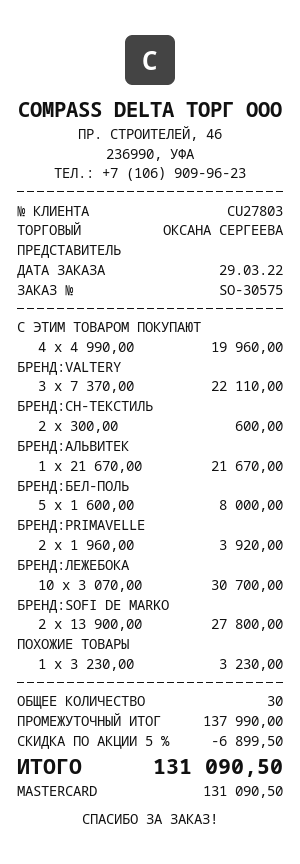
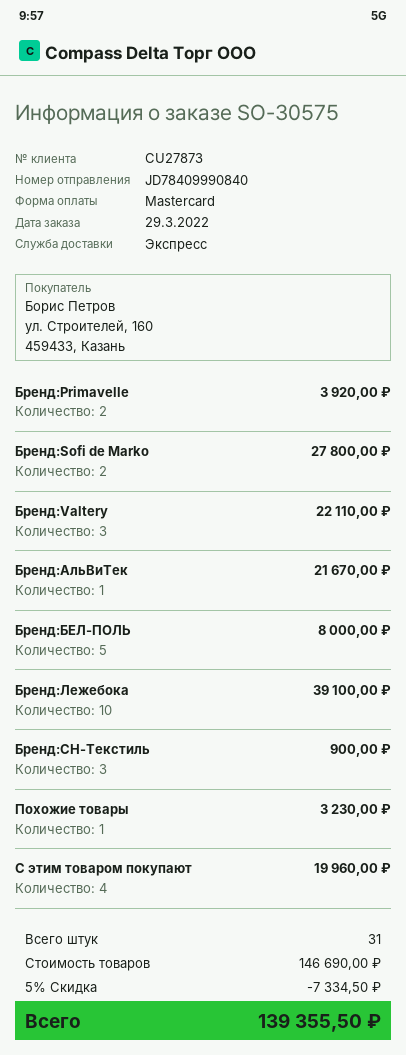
customer number: CU27803 -> CU27873
БРЕНД:СН-ТЕКСТИЛЬ: 2 for 600.00 -> 3 for 900.00
БРЕНД:ЛЕЖЕБОКА: 10 for 30700.00 -> 10 for 39100.00
total quantity: 30 -> 31
subtotal: 137990.00 -> 146690.00
discount: 5% = 6899.50 -> 5% = 7334.50
total: 131090.50 -> 139355.50

